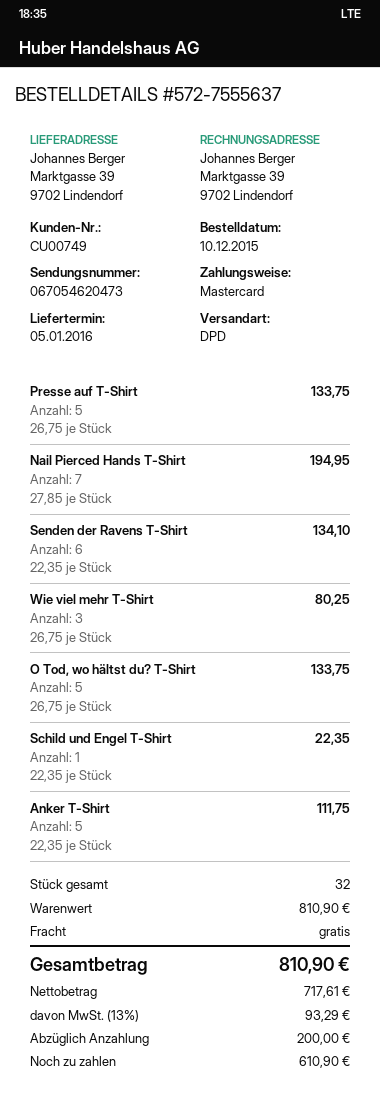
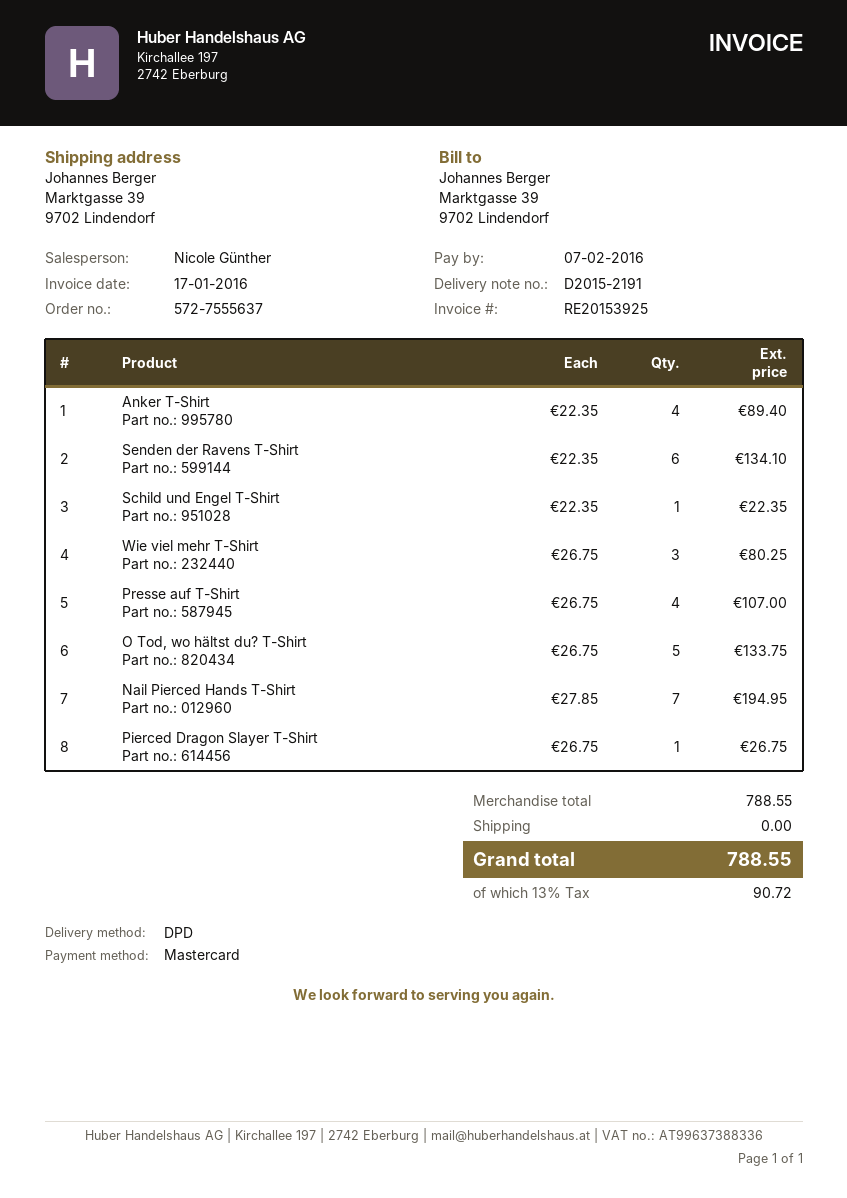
Presse auf T-Shirt: 5 x 26.75 = 133.75 -> 4 x 26.75 = 107.00
Anker T-Shirt: 5 x 22.35 = 111.75 -> 4 x 22.35 = 89.40
Pierced Dragon Slayer T-Shirt: none -> 1 x 26.75 = 26.75
subtotal: 810.90 -> 788.55
tax: 13% = 93.29 -> 13% = 90.72
total: 810.90 -> 788.55

